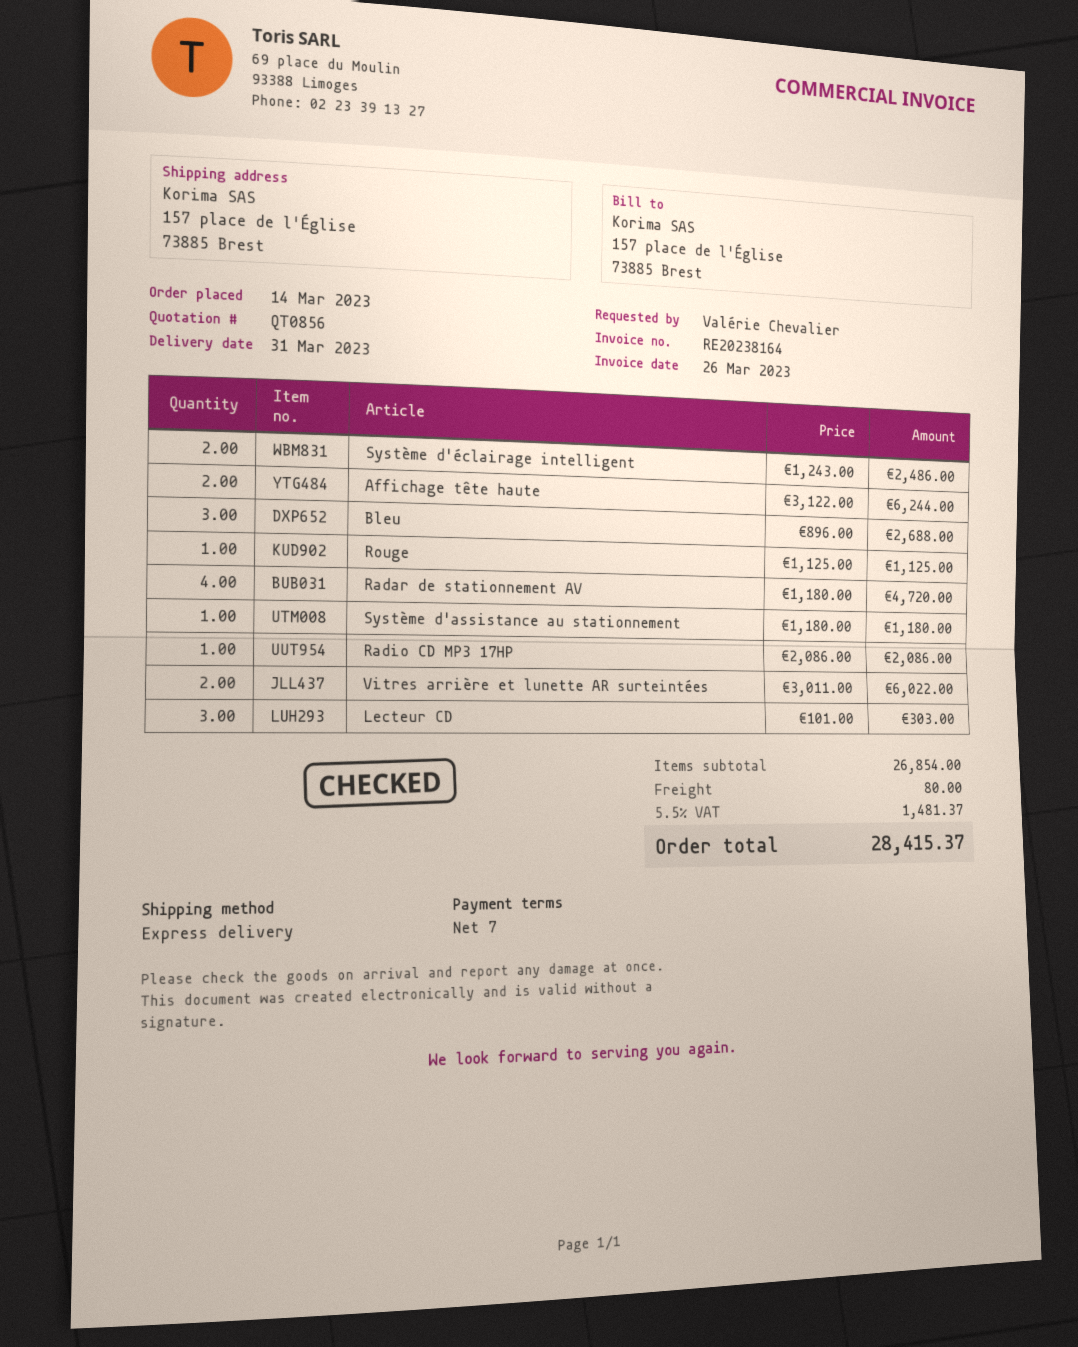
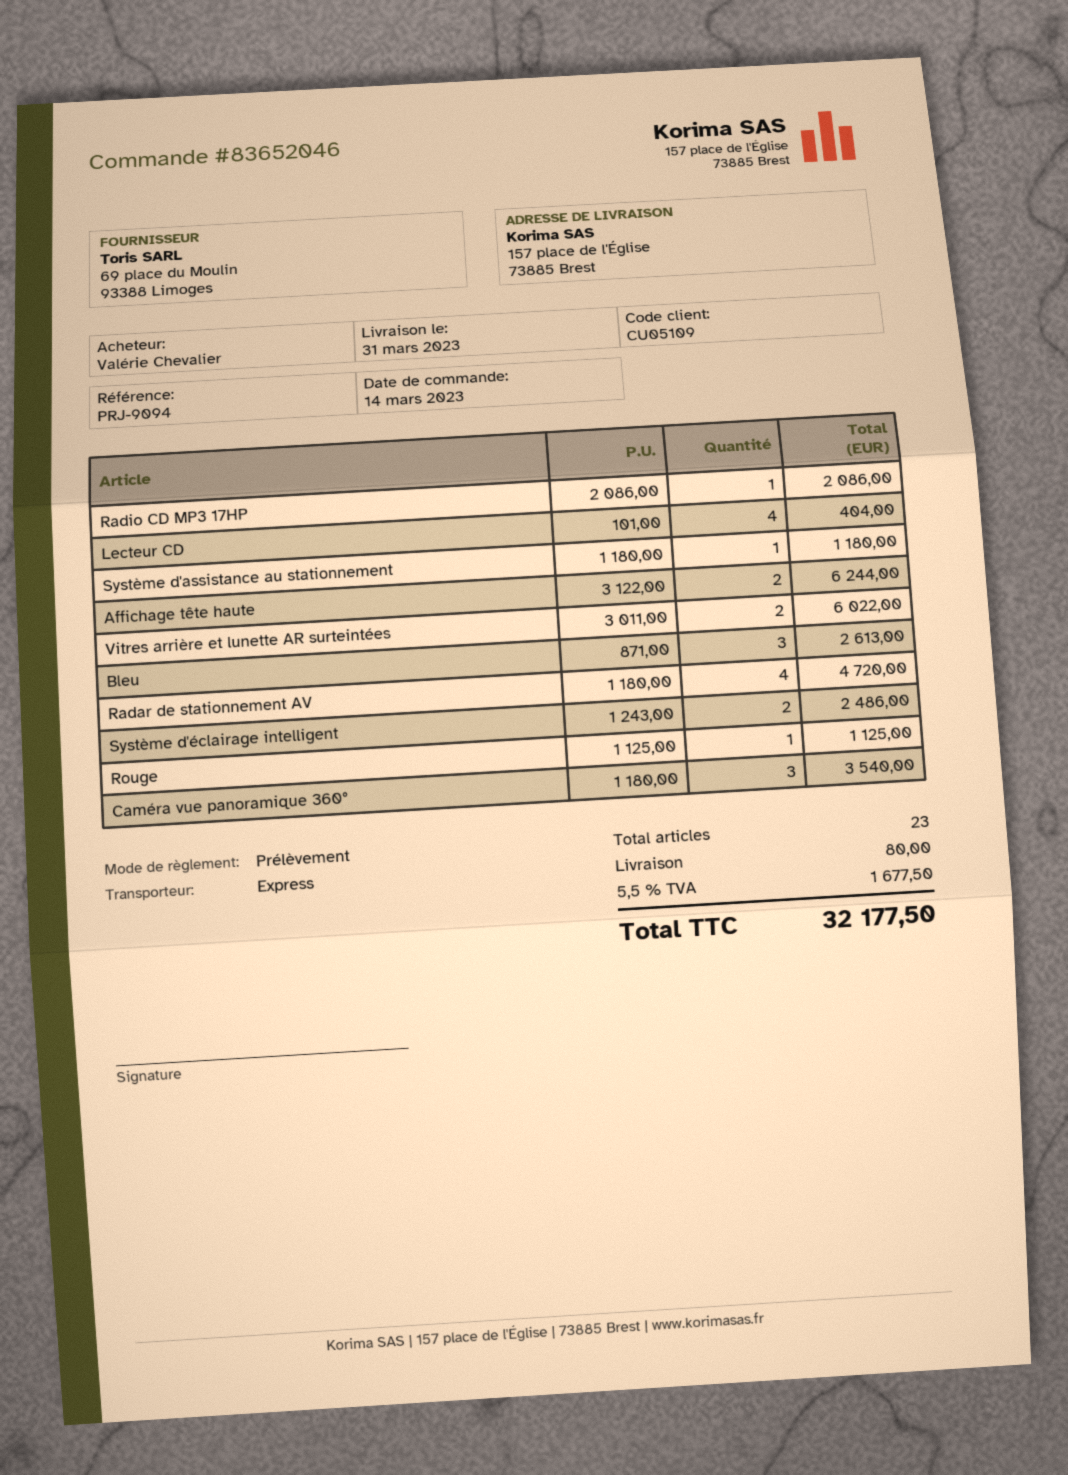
Bleu: 3 x 896.00 = 2688.00 -> 3 x 871.00 = 2613.00
Lecteur CD: 3 x 101.00 = 303.00 -> 4 x 101.00 = 404.00
Caméra vue panoramique 360°: none -> 3 x 1180.00 = 3540.00
tax: 5.5% = 1481.37 -> 5.5% = 1677.50
total: 28415.37 -> 32177.50

